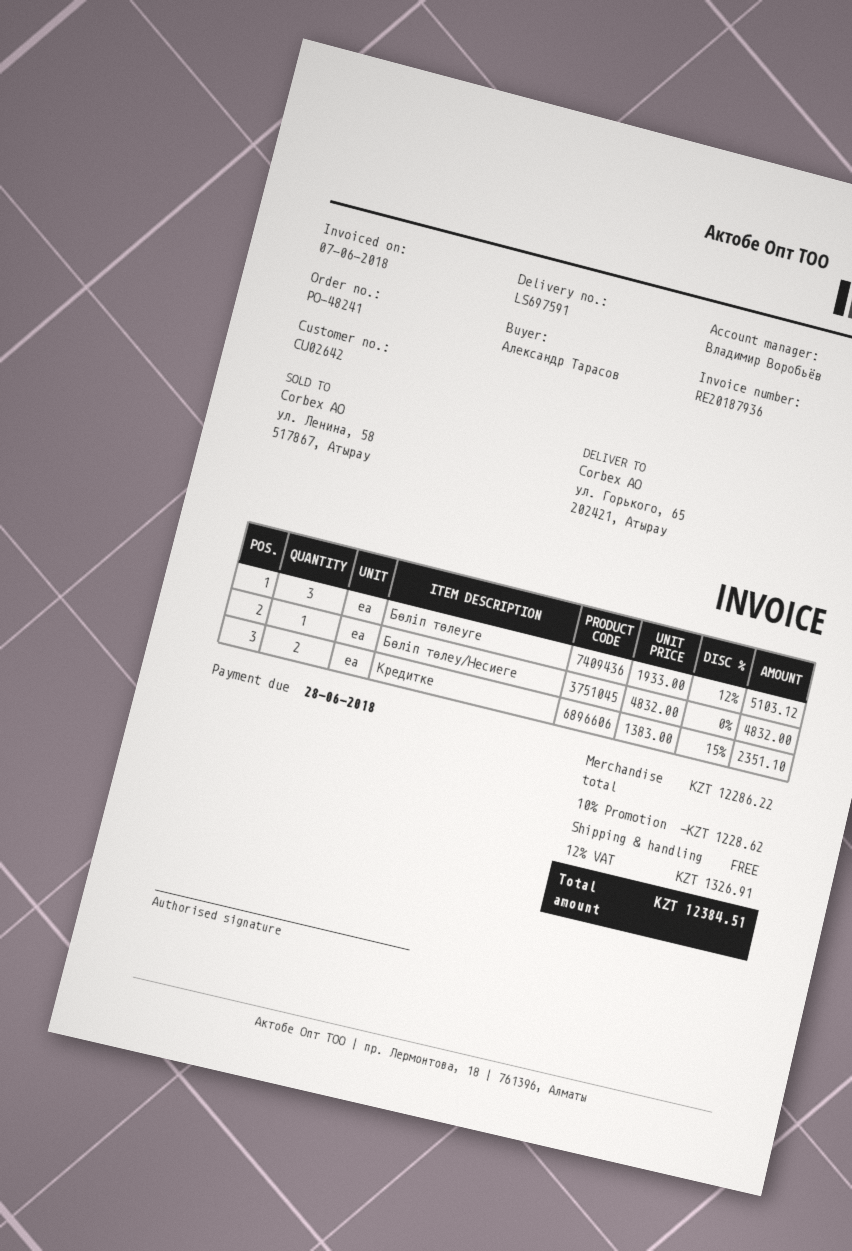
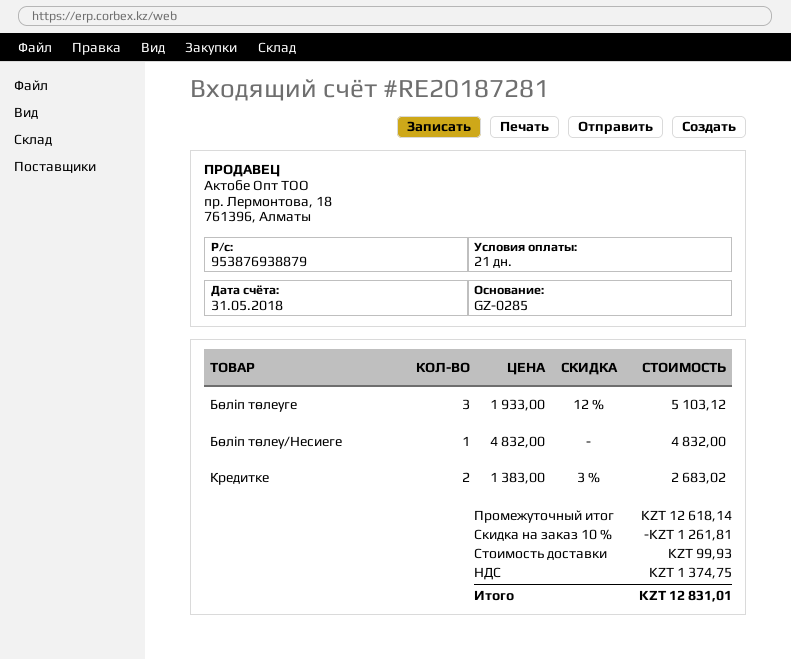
invoice number: RE20187936 -> RE20187281
invoice date: 2018-06-07 -> 2018-05-31
Кредитке: 2 x 1383.00 - 15% = 2351.10 -> 2 x 1383.00 - 3% = 2683.02
subtotal: 12286.22 -> 12618.14
discount: 10% = 1228.62 -> 10% = 1261.81
shipping: 0.00 -> 99.93
tax: 1326.91 -> 1374.75
total: 12384.51 -> 12831.01

